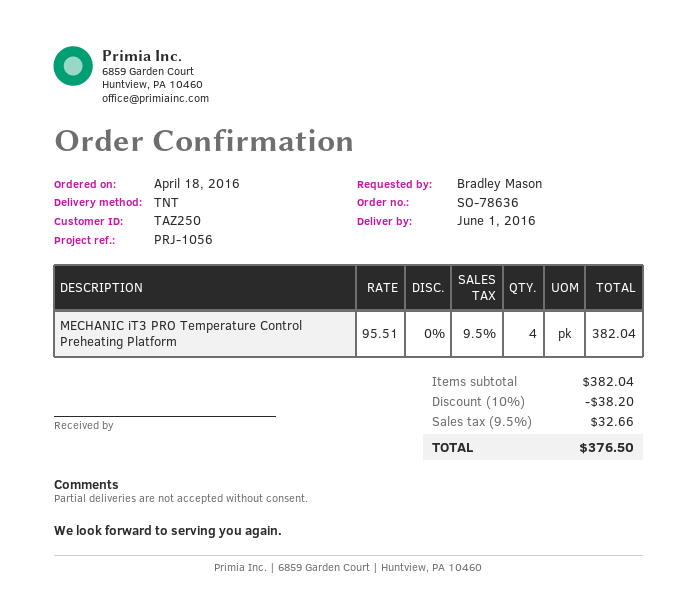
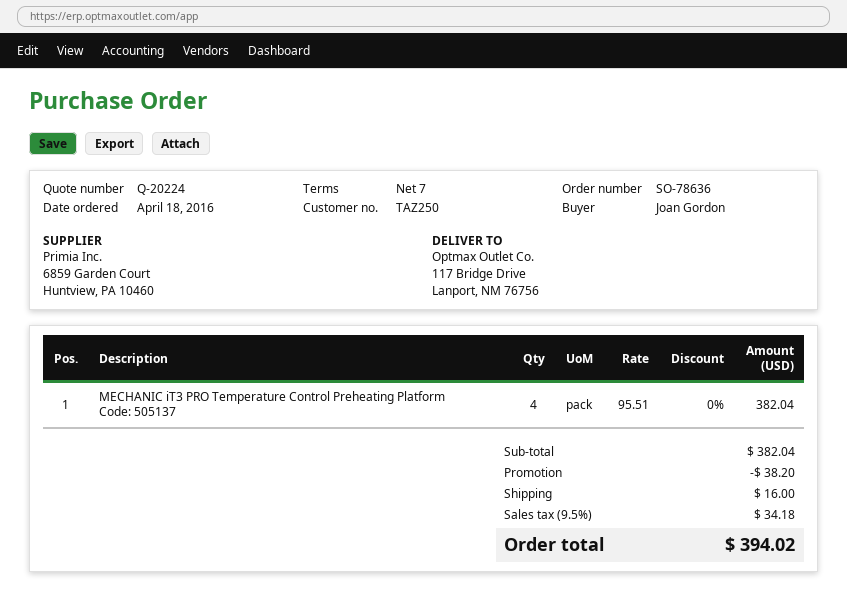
ordered by: Bradley Mason -> Joan Gordon
shipping: none -> 16.00
tax: 9.5% = 32.66 -> 9.5% = 34.18
total: 376.50 -> 394.02

